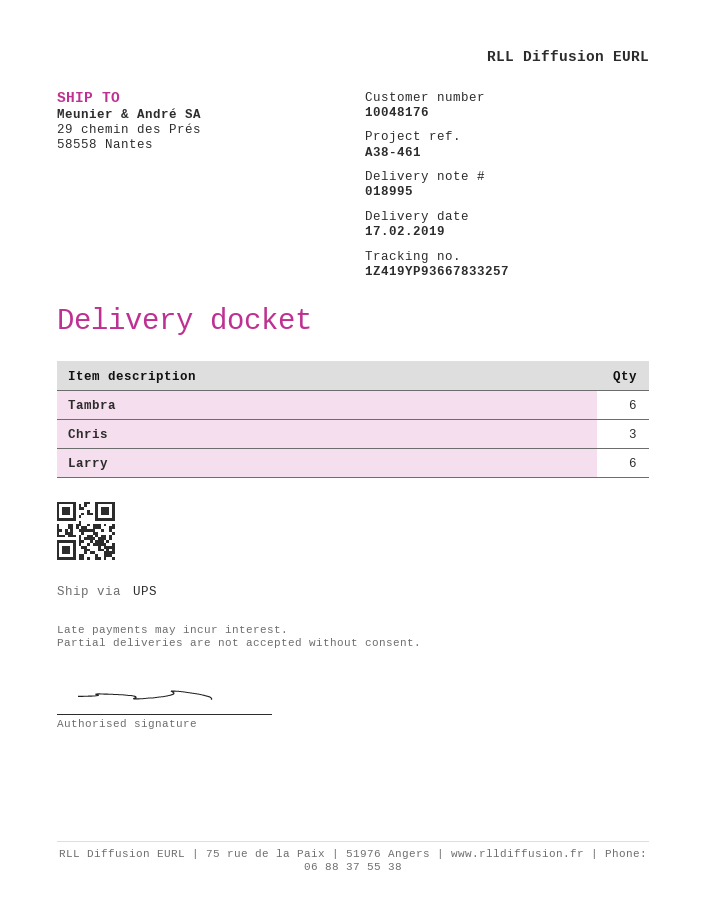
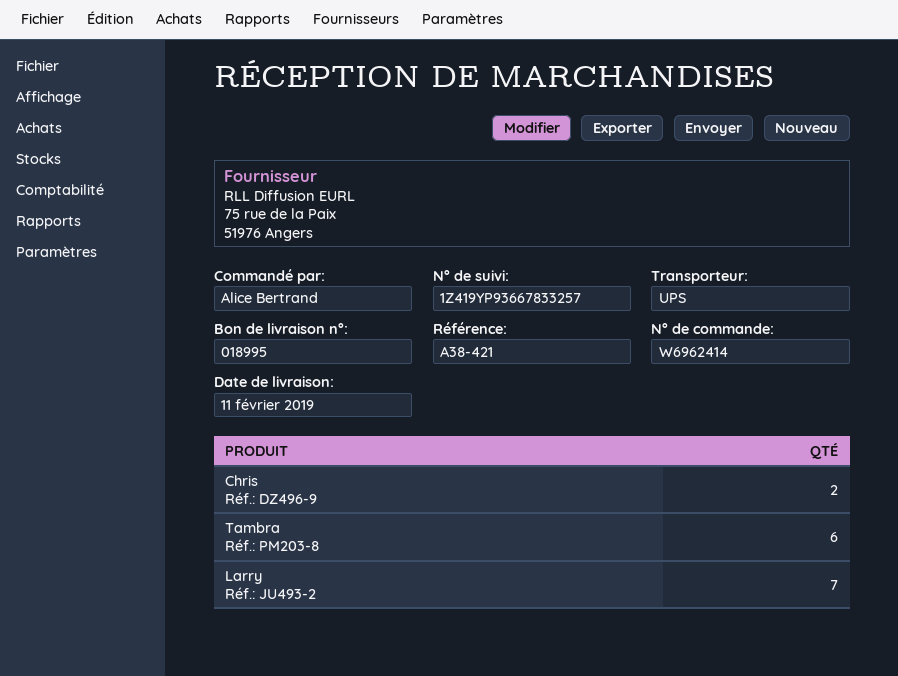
delivery date: 2019-02-17 -> 2019-02-11
reference: A38-461 -> A38-421
Chris: 3 -> 2
Larry: 6 -> 7

